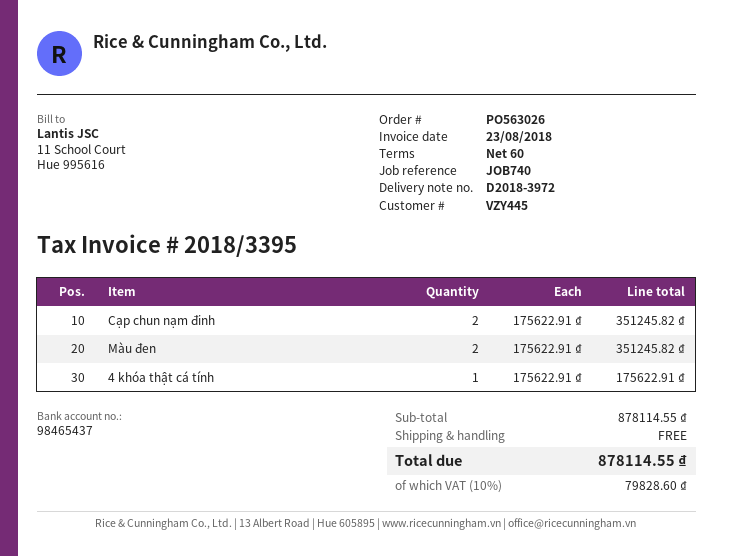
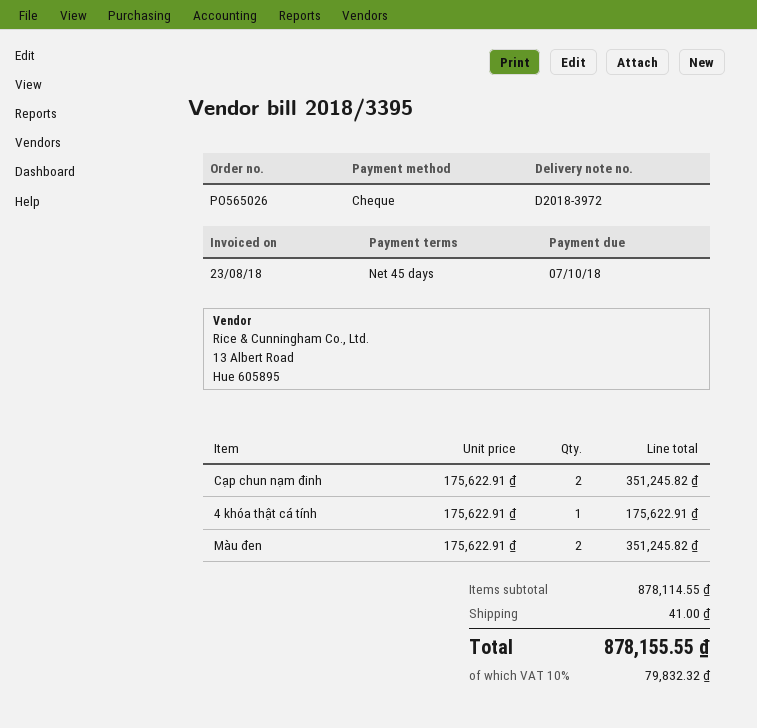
order number: PO563026 -> PO565026
payment terms: 60 days -> 45 days
shipping: 0.00 -> 41.00
tax: 10% = 79828.60 -> 10% = 79832.32
total: 878114.55 -> 878155.55

